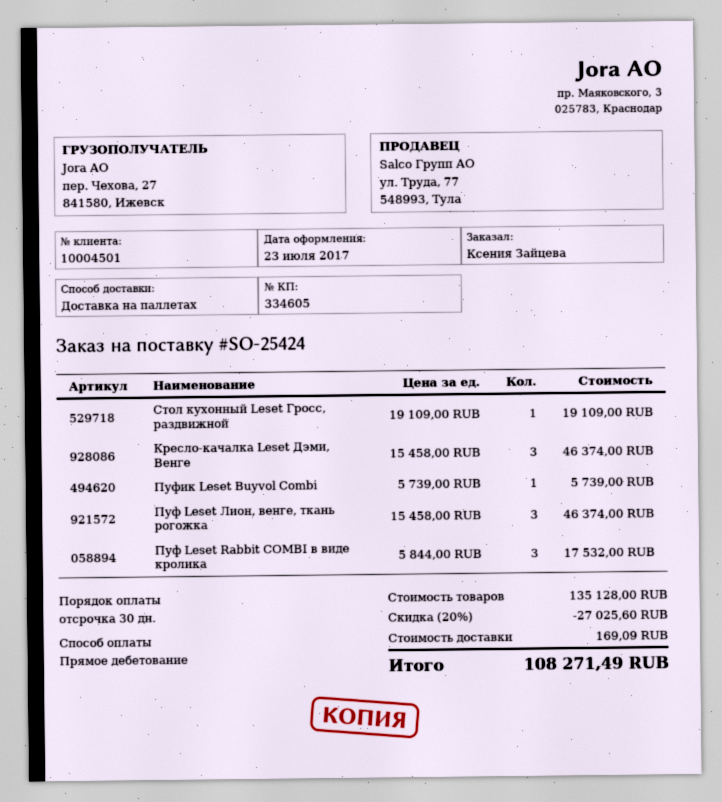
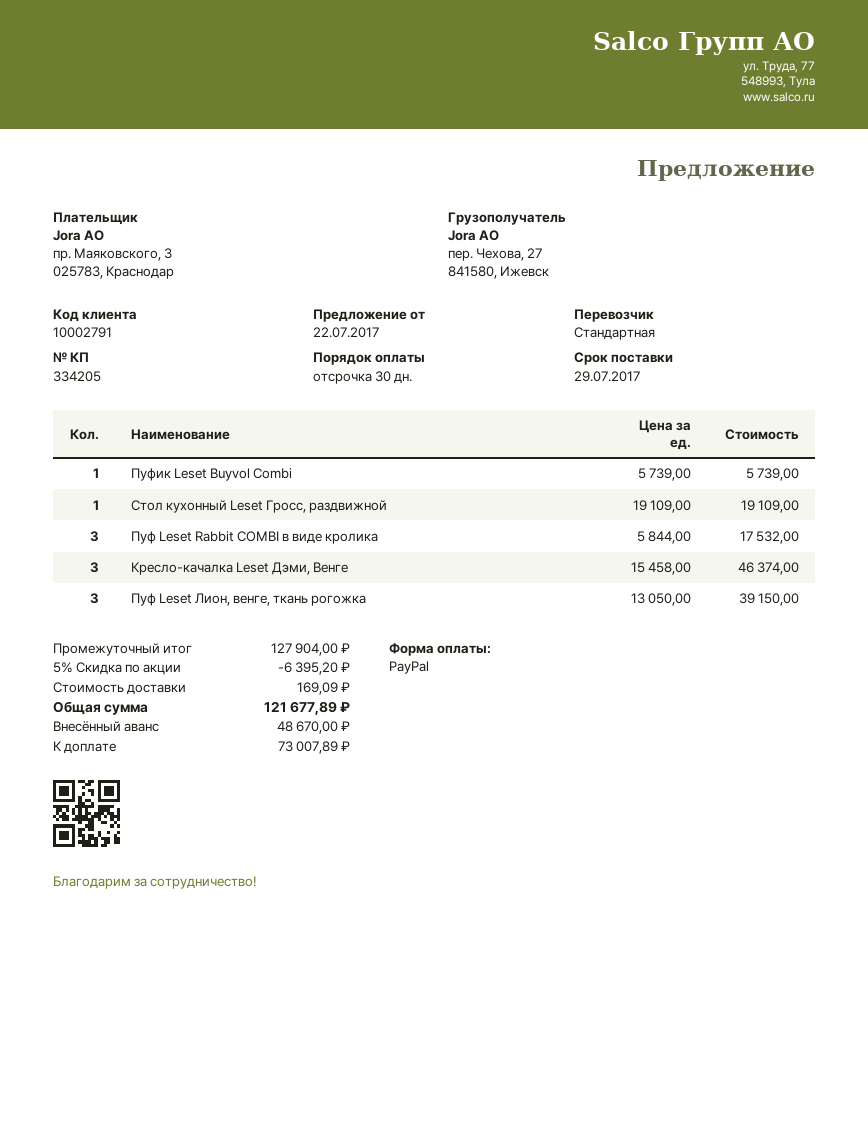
quote number: 334605 -> 334205
customer number: 10004501 -> 10002791
payment method: direct debit -> PayPal
shipping method: pallet freight -> standard
Пуф Leset Лион, венге, ткань рогожка: 3 x 15458.00 = 46374.00 -> 3 x 13050.00 = 39150.00
subtotal: 135128.00 -> 127904.00
discount: 20% = 27025.60 -> 5% = 6395.20
total: 108271.49 -> 121677.89

